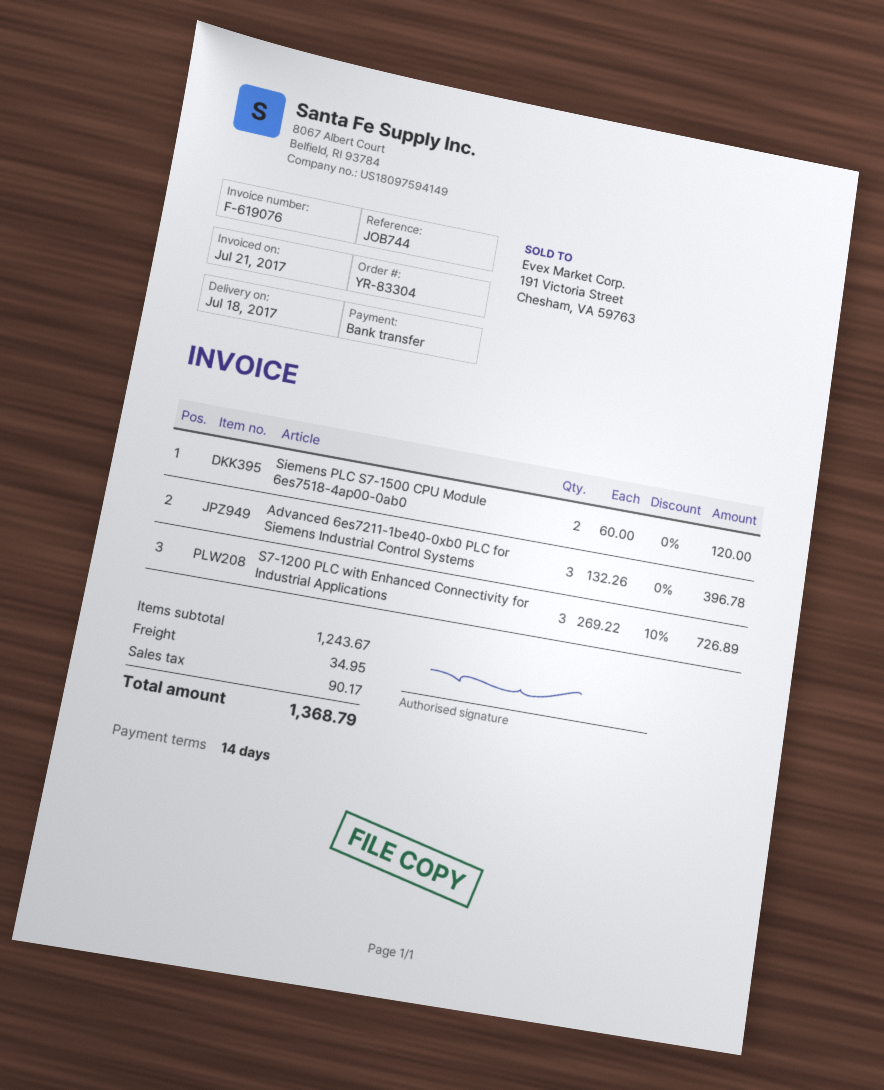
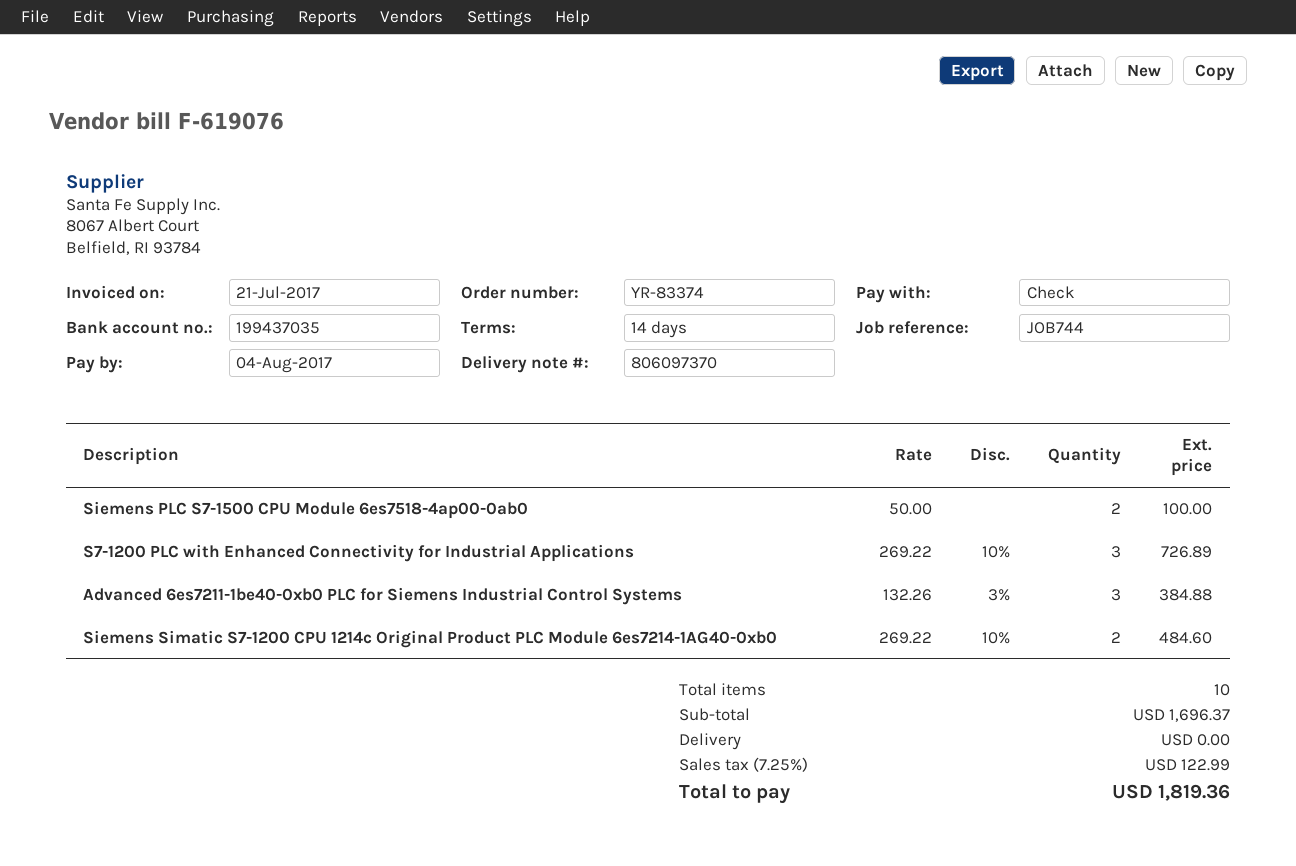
order number: YR-83304 -> YR-83374
payment method: bank transfer -> cheque
Siemens PLC S7-1500 CPU Module 6es7518-4ap00-0ab0: 2 x 60.00 = 120.00 -> 2 x 50.00 = 100.00
Advanced 6es7211-1be40-0xb0 PLC for Siemens Industrial Control Systems: 3 x 132.26 = 396.78 -> 3 x 132.26 - 3% = 384.88
Siemens Simatic S7-1200 CPU 1214c Original Product PLC Module 6es7214-1AG40-0xb0: none -> 2 x 269.22 - 10% = 484.60
subtotal: 1243.67 -> 1696.37
shipping: 34.95 -> 0.00
tax: 90.17 -> 122.99
total: 1368.79 -> 1819.36

